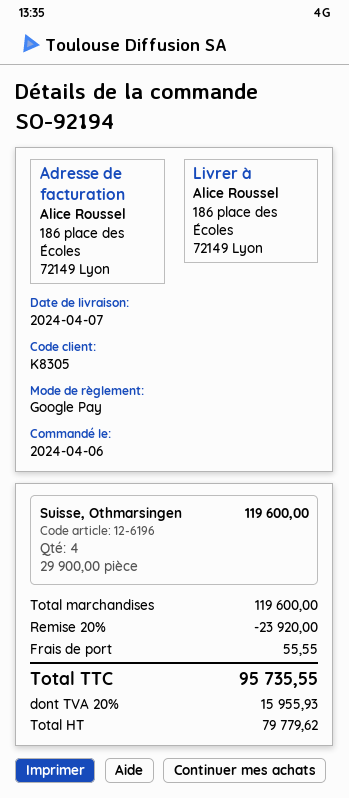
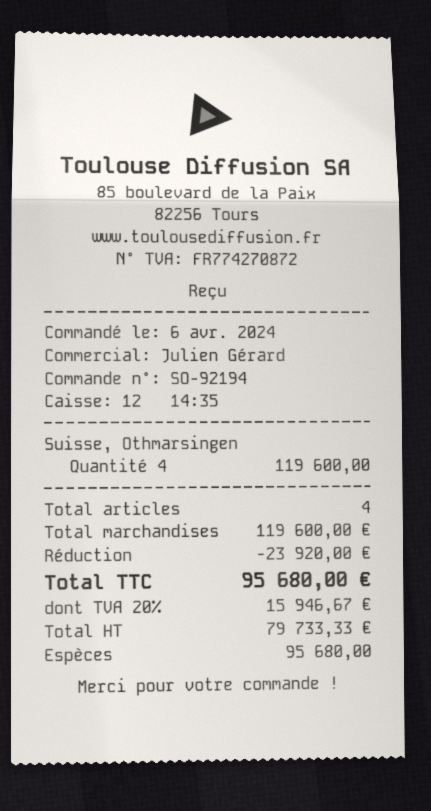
payment method: Google Pay -> cash
shipping: 55.55 -> none
net: 79779.62 -> 79733.33
tax: 20% = 15955.93 -> 20% = 15946.67
total: 95735.55 -> 95680.00

